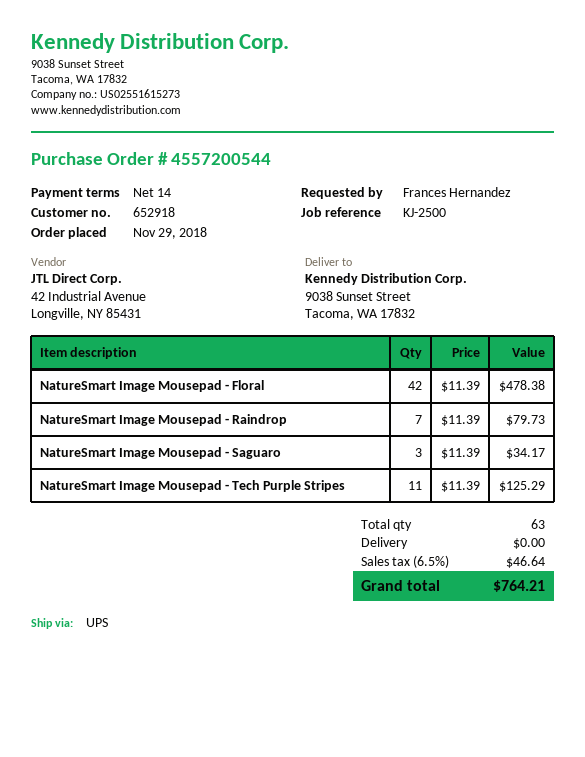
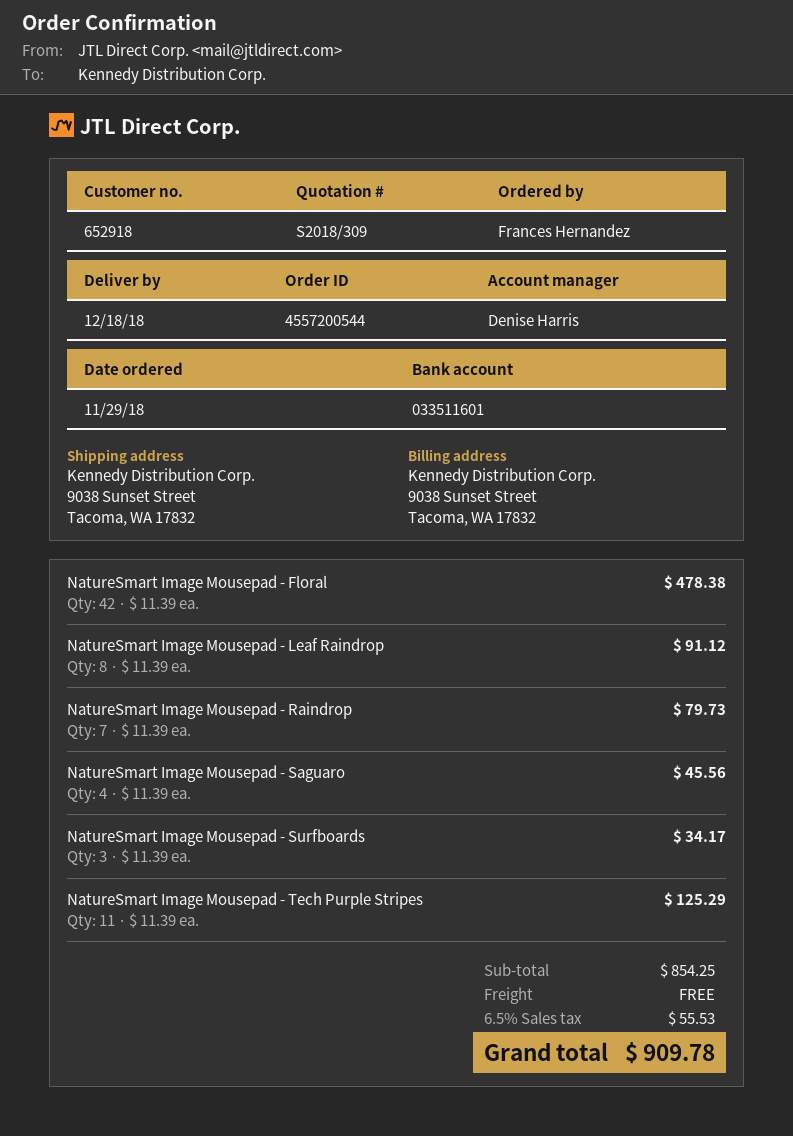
NatureSmart Image Mousepad - Saguaro: 3 x 11.39 = 34.17 -> 4 x 11.39 = 45.56
NatureSmart Image Mousepad - Leaf Raindrop: none -> 8 x 11.39 = 91.12
NatureSmart Image Mousepad - Surfboards: none -> 3 x 11.39 = 34.17
tax: 6.5% = 46.64 -> 6.5% = 55.53
total: 764.21 -> 909.78

